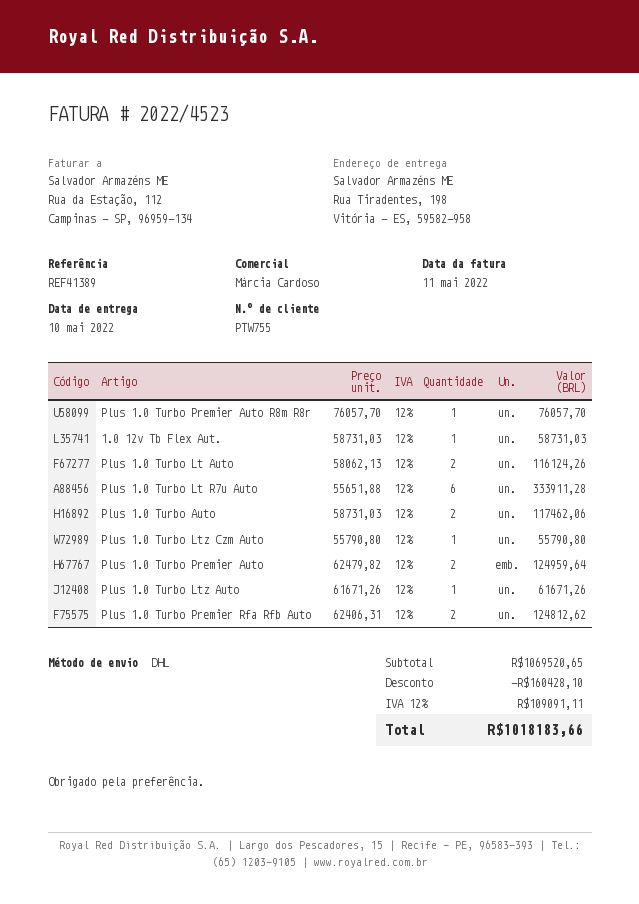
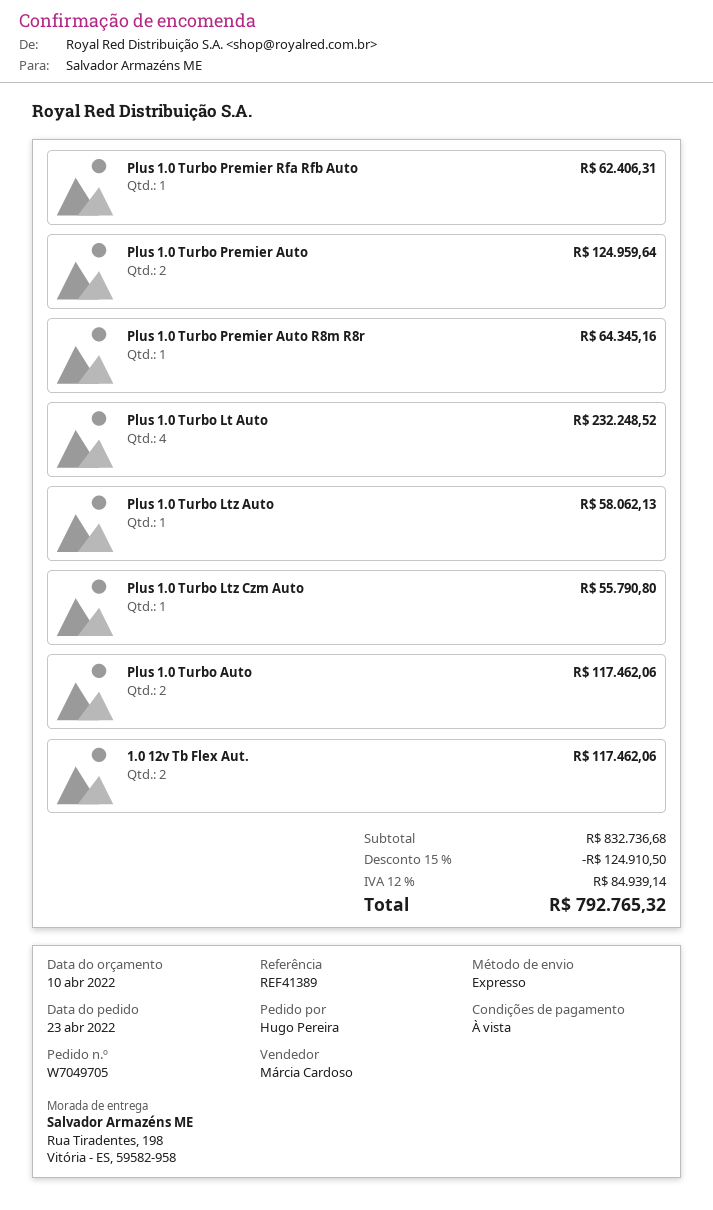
shipping method: DHL -> express
Plus 1.0 Turbo Premier Auto R8m R8r: 1 for 76057.70 -> 1 for 64345.16
1.0 12v Tb Flex Aut.: 1 for 58731.03 -> 2 for 117462.06
Plus 1.0 Turbo Lt Auto: 2 for 116124.26 -> 4 for 232248.52
Plus 1.0 Turbo Lt R7u Auto: 6 for 333911.28 -> none
Plus 1.0 Turbo Ltz Auto: 1 for 61671.26 -> 1 for 58062.13
Plus 1.0 Turbo Premier Rfa Rfb Auto: 2 for 124812.62 -> 1 for 62406.31
subtotal: 1069520.65 -> 832736.68
discount: 160428.10 -> 124910.50
tax: 12% = 109091.11 -> 12% = 84939.14
total: 1018183.66 -> 792765.32

